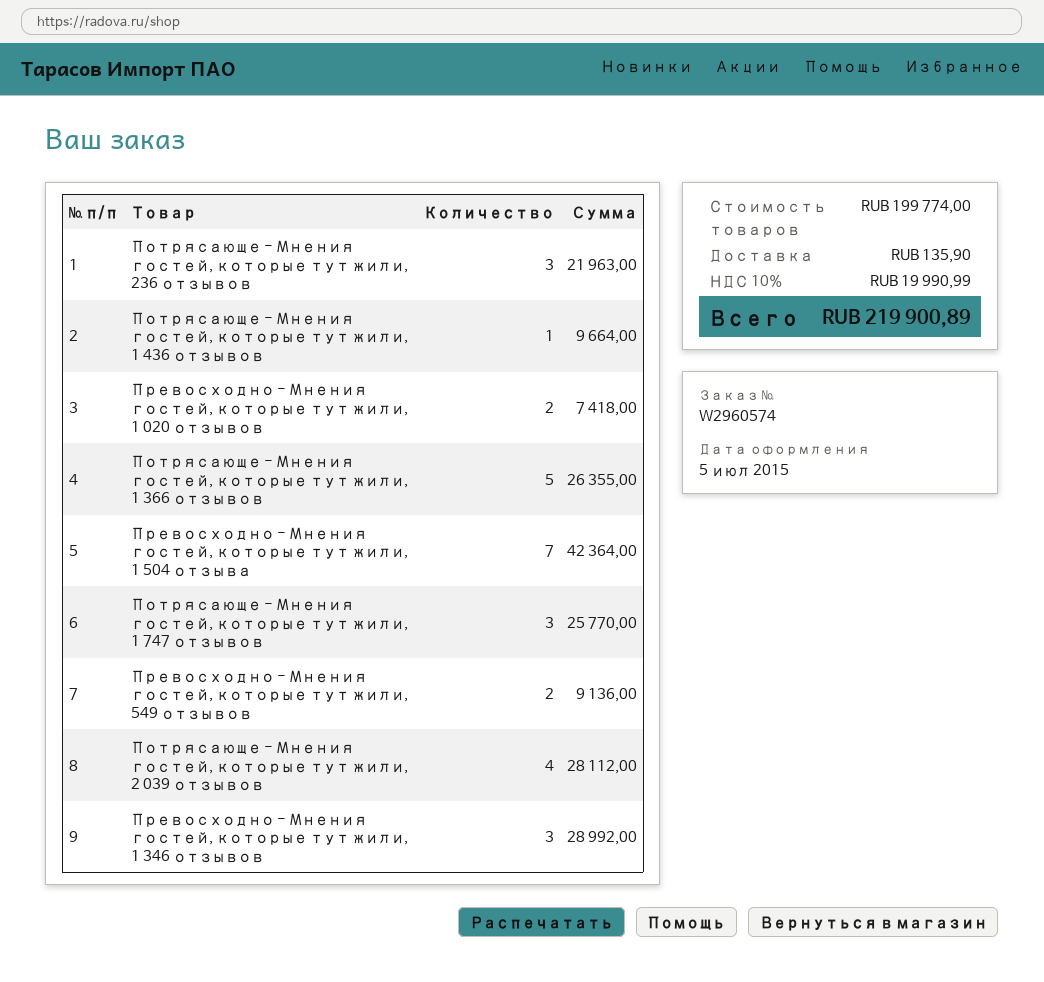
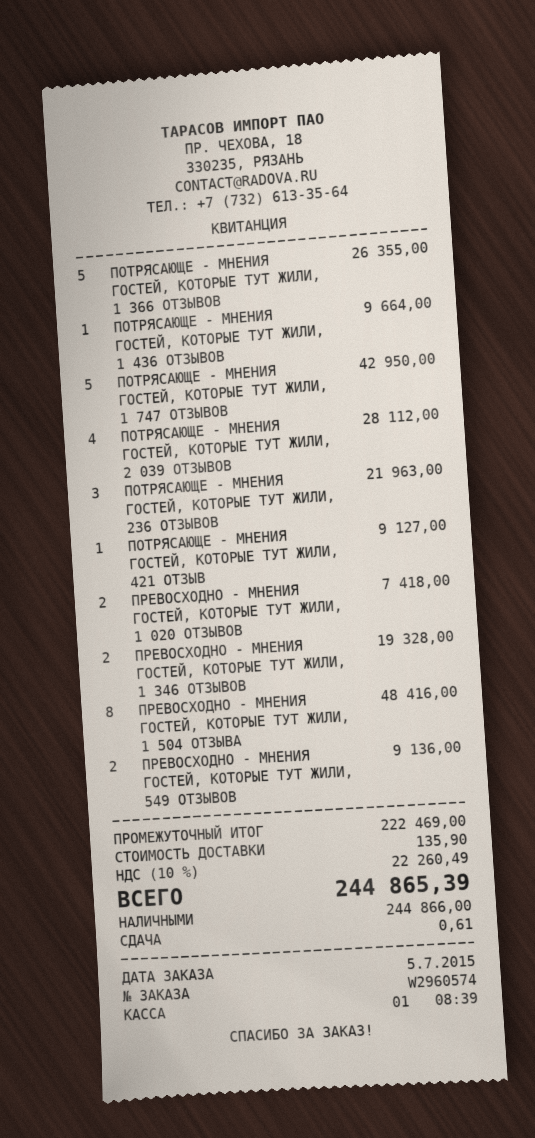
Превосходно - Мнения гостей, которые тут жили, 1 504 отзыва: 7 for 42364.00 -> 8 for 48416.00
Потрясающе - Мнения гостей, которые тут жили, 1 747 отзывов: 3 for 25770.00 -> 5 for 42950.00
Превосходно - Мнения гостей, которые тут жили, 1 346 отзывов: 3 for 28992.00 -> 2 for 19328.00
ПОТРЯСАЮЩЕ - МНЕНИЯ ГОСТЕЙ, КОТОРЫЕ ТУТ ЖИЛИ, 421 ОТЗЫВ: none -> 1 for 9127.00
subtotal: 199774.00 -> 222469.00
tax: 10% = 19990.99 -> 10% = 22260.49
total: 219900.89 -> 244865.39

